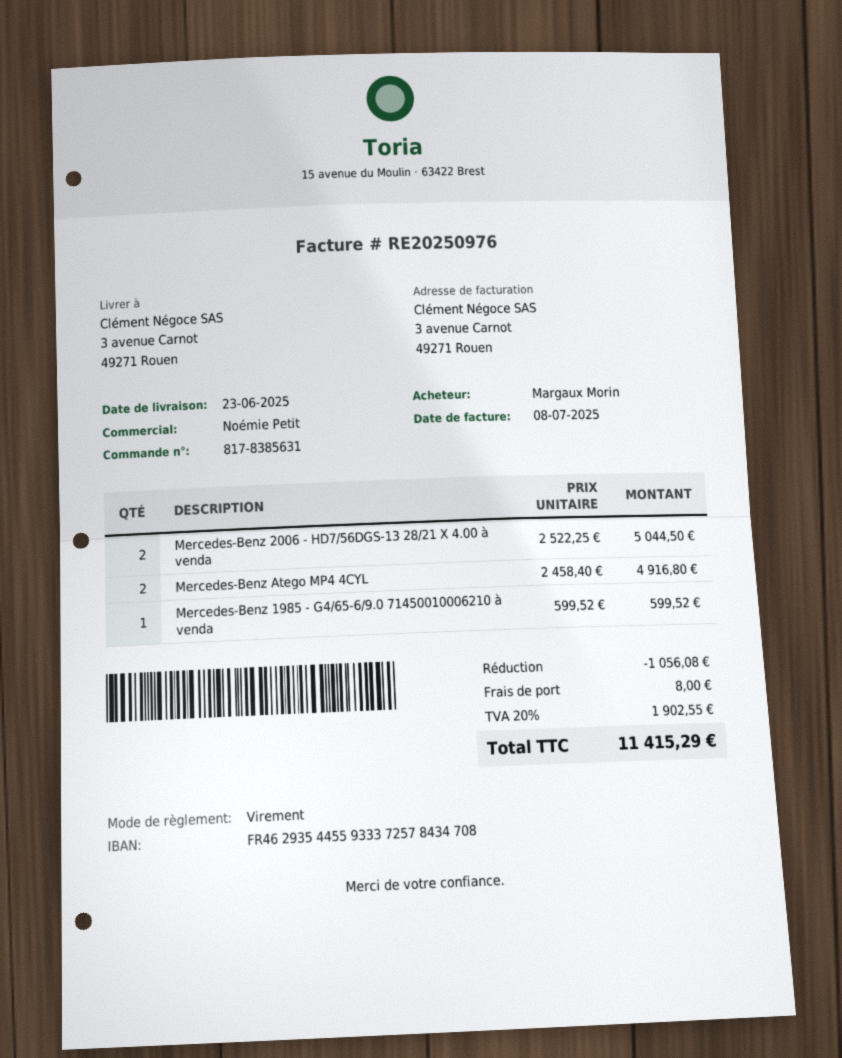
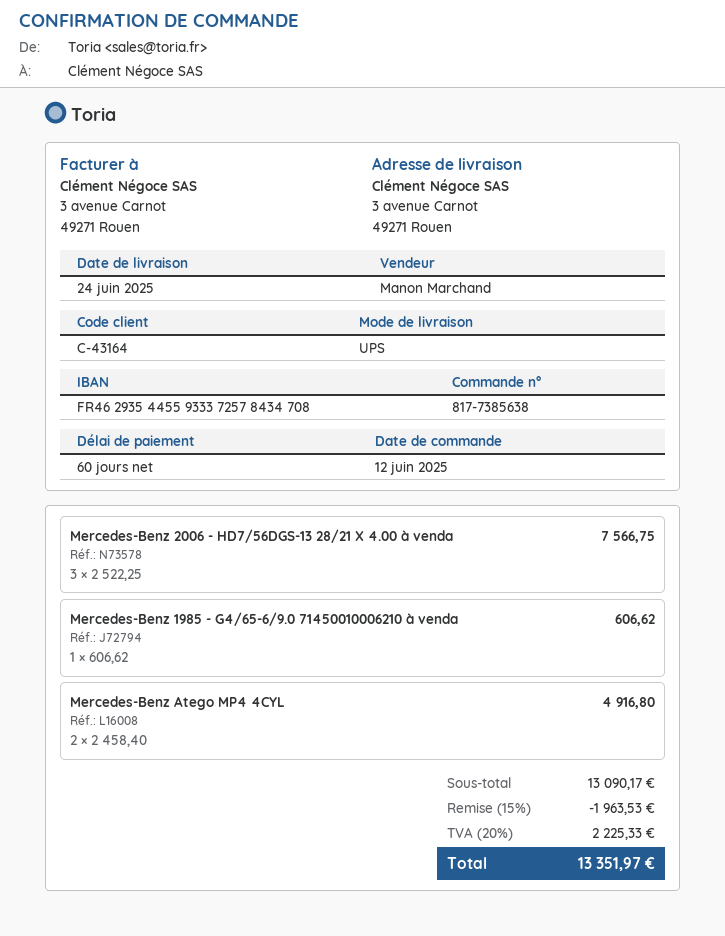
order number: 817-8385631 -> 817-7385638
delivery date: 2025-06-23 -> 2025-06-24
sales rep: Noémie Petit -> Manon Marchand
Mercedes-Benz 2006 - HD7/56DGS-13 28/21 X 4.00 à venda: 2 x 2522.25 = 5044.50 -> 3 x 2522.25 = 7566.75
Mercedes-Benz 1985 - G4/65-6/9.0 71450010006210 à venda: 1 x 599.52 = 599.52 -> 1 x 606.62 = 606.62
discount: 1056.08 -> 1963.53
shipping: 8.00 -> none
tax: 20% = 1902.55 -> 20% = 2225.33
total: 11415.29 -> 13351.97

